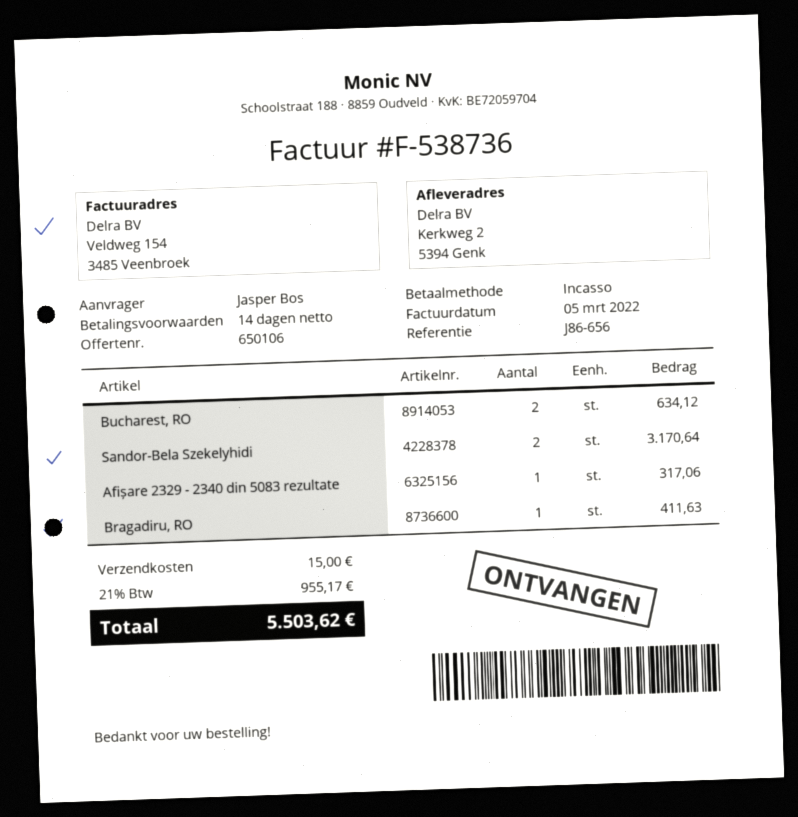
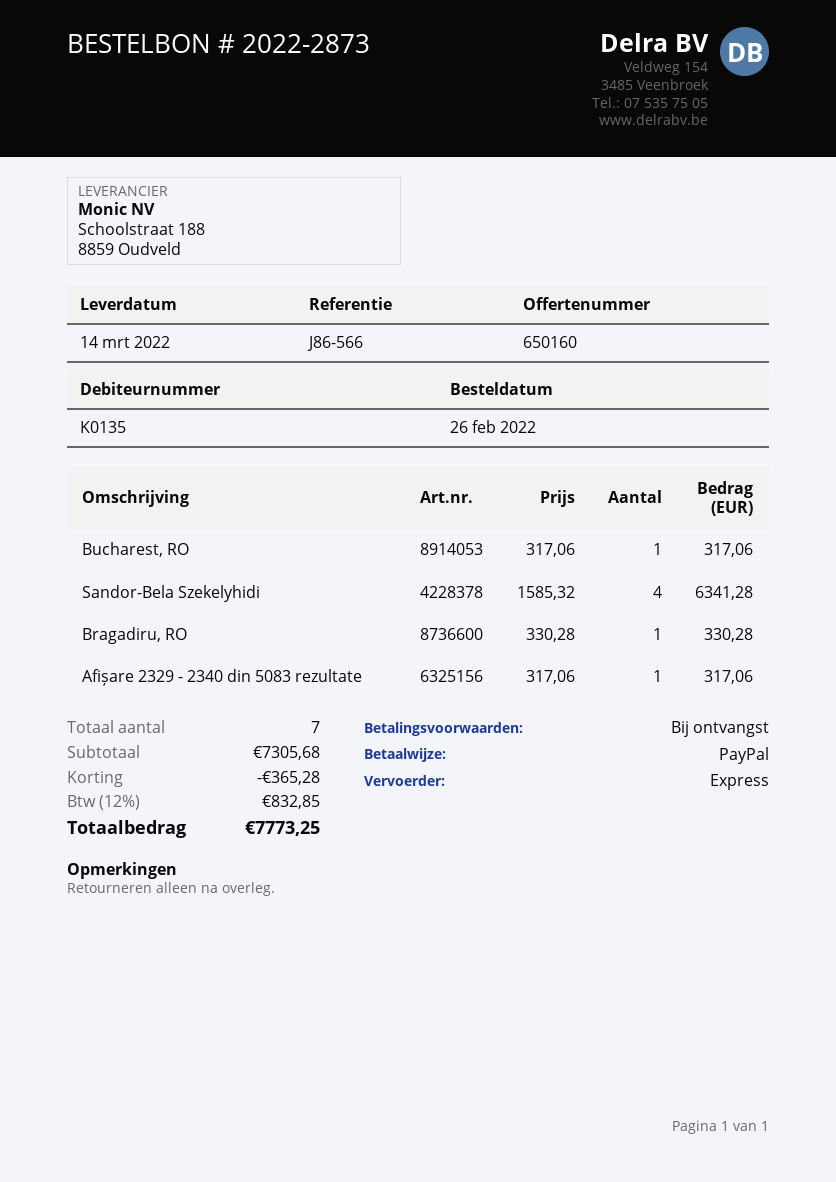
quote number: 650106 -> 650160
payment terms: 14 days -> on receipt
reference: J86-656 -> J86-566
payment method: direct debit -> PayPal
Bucharest, RO: 2 for 634.12 -> 1 for 317.06
Sandor-Bela Szekelyhidi: 2 for 3170.64 -> 4 for 6341.28
Bragadiru, RO: 1 for 411.63 -> 1 for 330.28
discount: none -> 365.28
shipping: 15.00 -> none
tax: 21% = 955.17 -> 12% = 832.85
total: 5503.62 -> 7773.25

